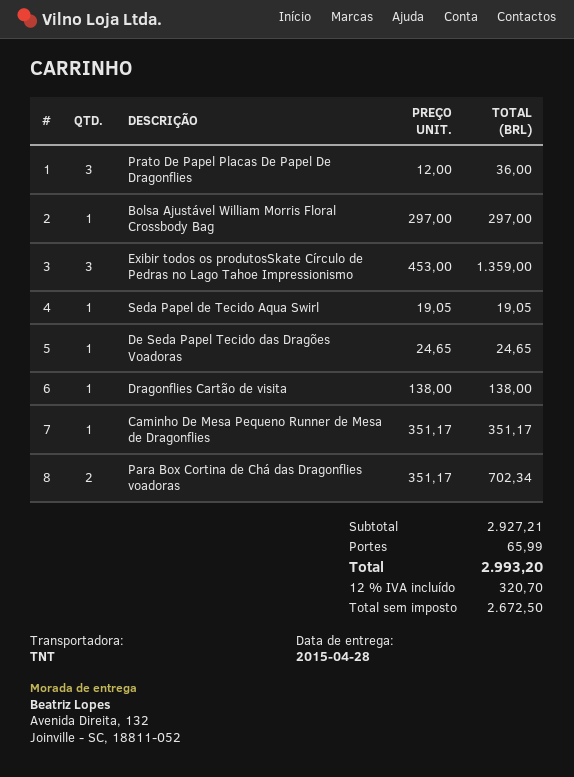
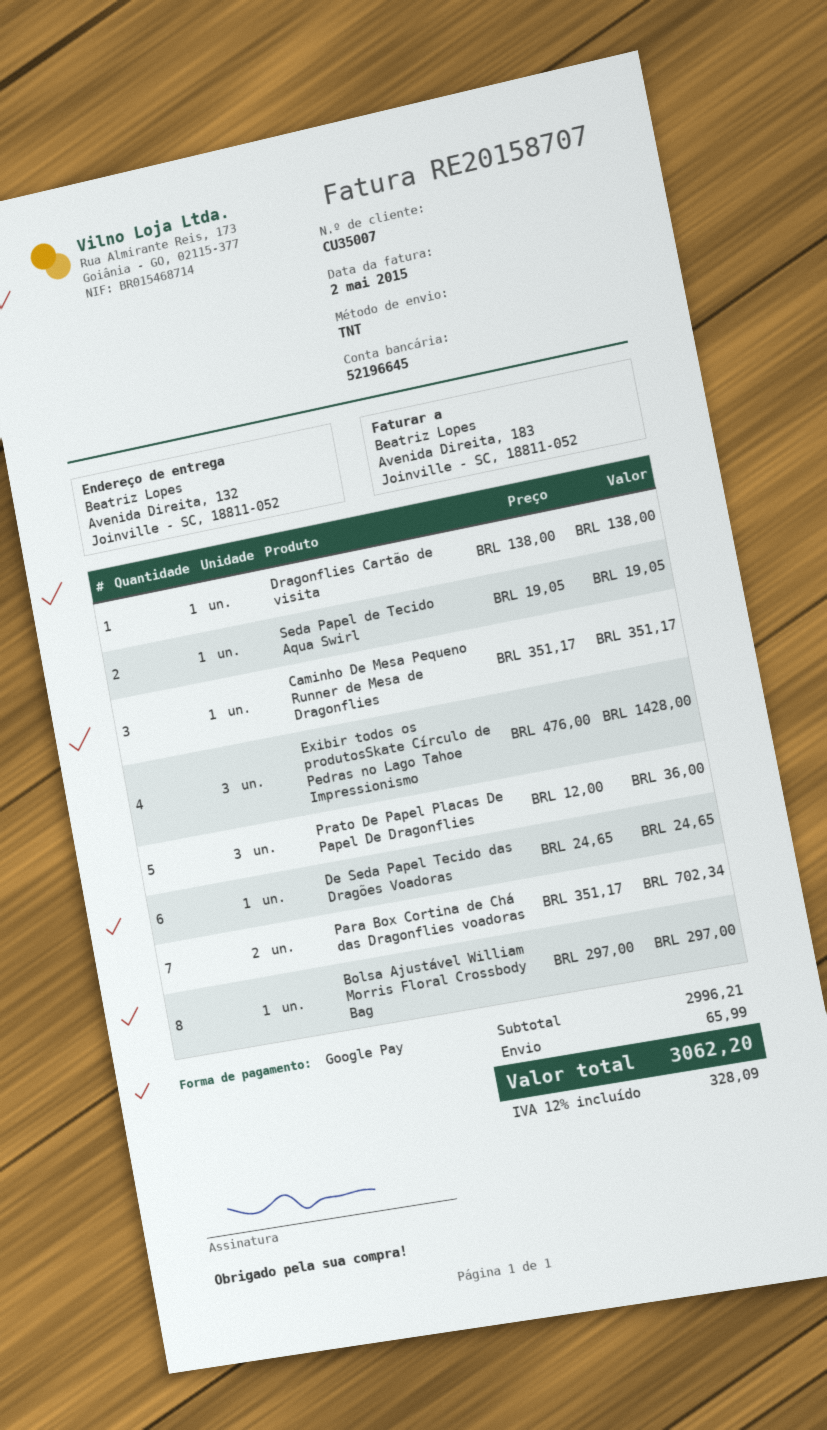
Exibir todos os produtosSkate Círculo de Pedras no Lago Tahoe Impressionismo: 3 x 453.00 = 1359.00 -> 3 x 476.00 = 1428.00
subtotal: 2927.21 -> 2996.21
tax: 12% = 320.70 -> 12% = 328.09
total: 2993.20 -> 3062.20

